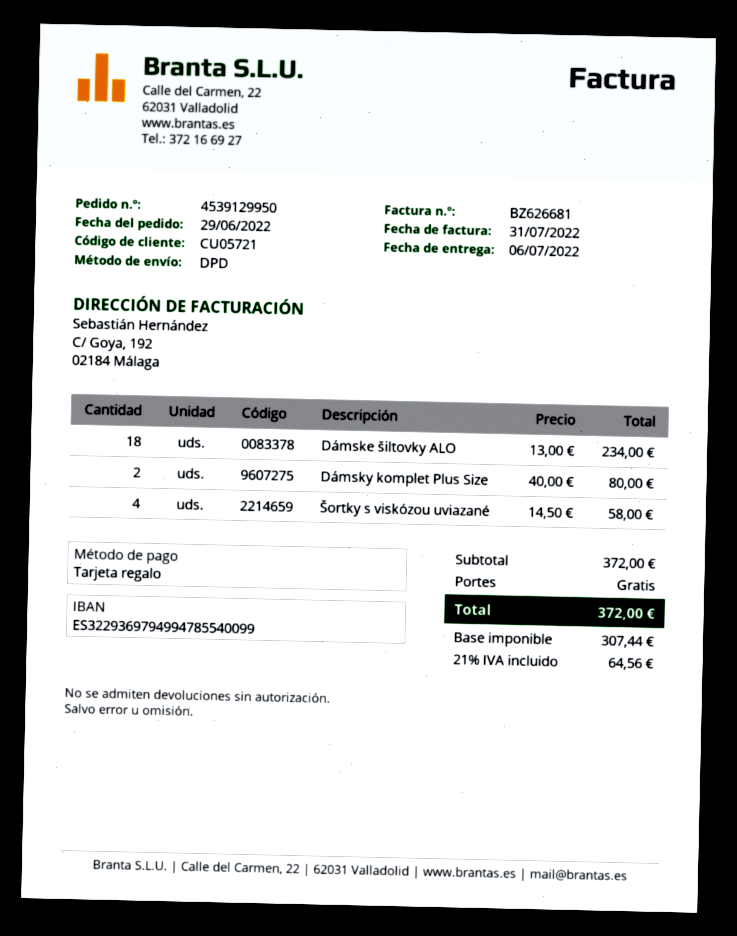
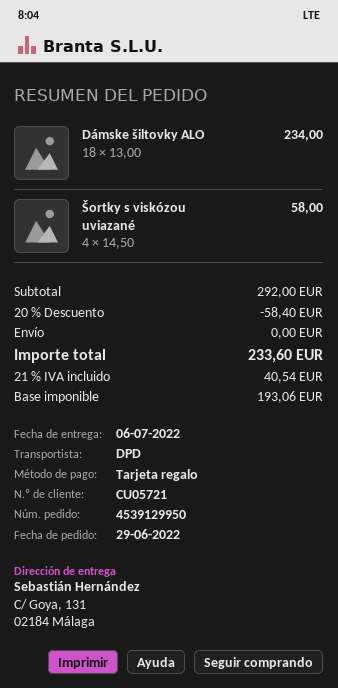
Dámsky komplet Plus Size: 2 x 40.00 = 80.00 -> none
subtotal: 372.00 -> 292.00
discount: none -> 20% = 58.40
net: 307.44 -> 193.06
tax: 21% = 64.56 -> 21% = 40.54
total: 372.00 -> 233.60

